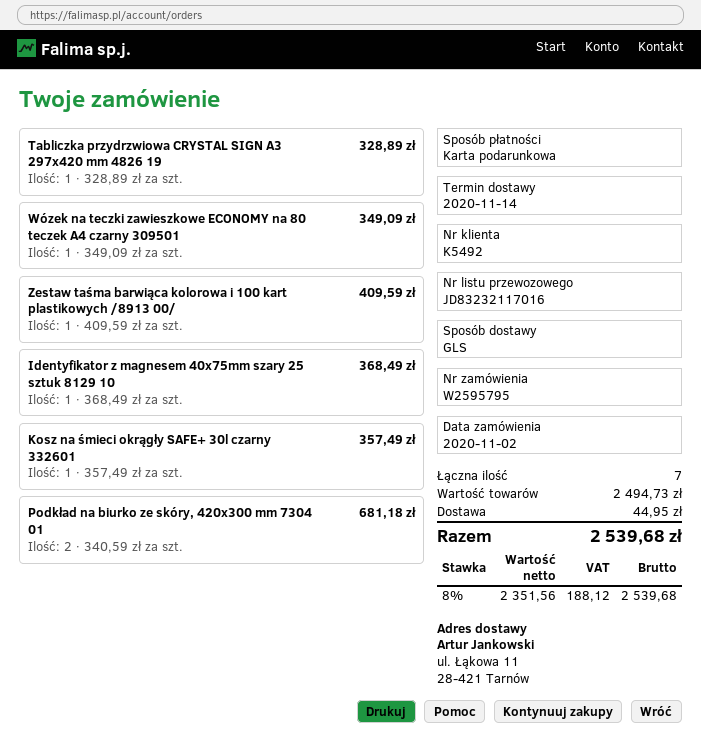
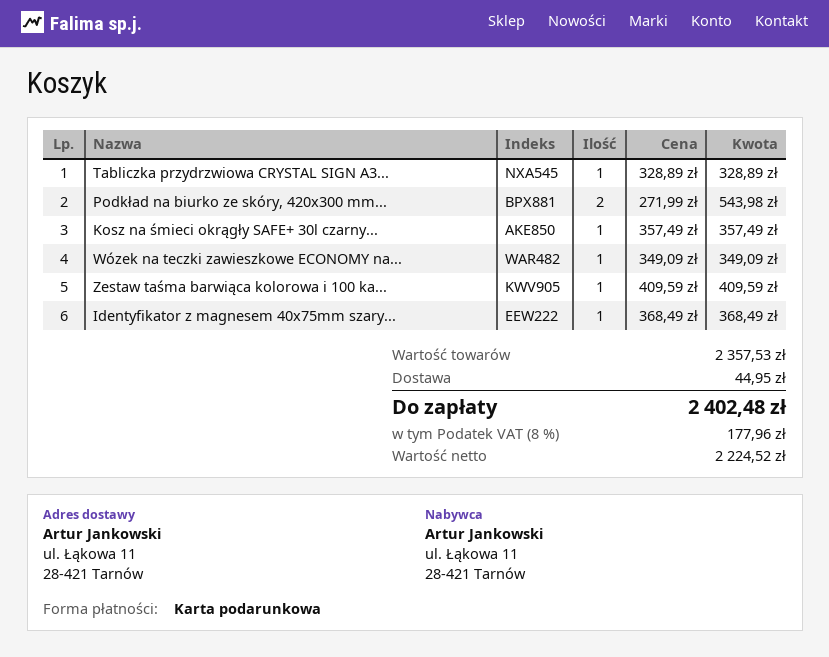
Podkład na biurko ze skóry, 420x300 mm 7304 01: 2 x 340.59 = 681.18 -> 2 x 271.99 = 543.98
subtotal: 2494.73 -> 2357.53
net: 2351.56 -> 2224.52
tax: 8% = 188.12 -> 8% = 177.96
total: 2539.68 -> 2402.48

